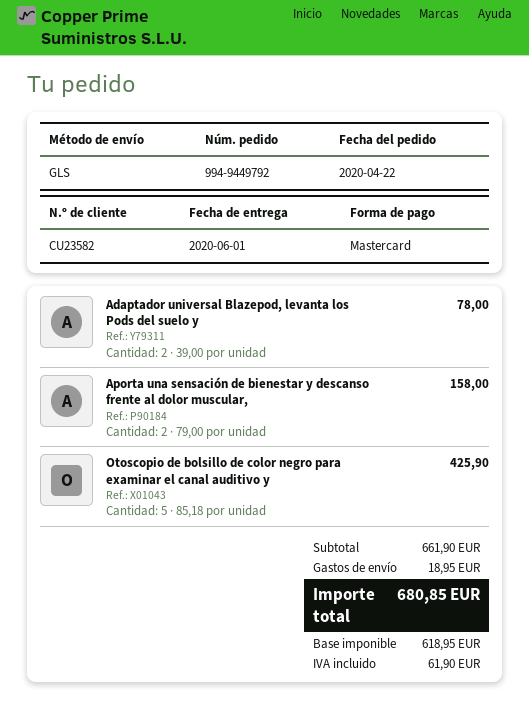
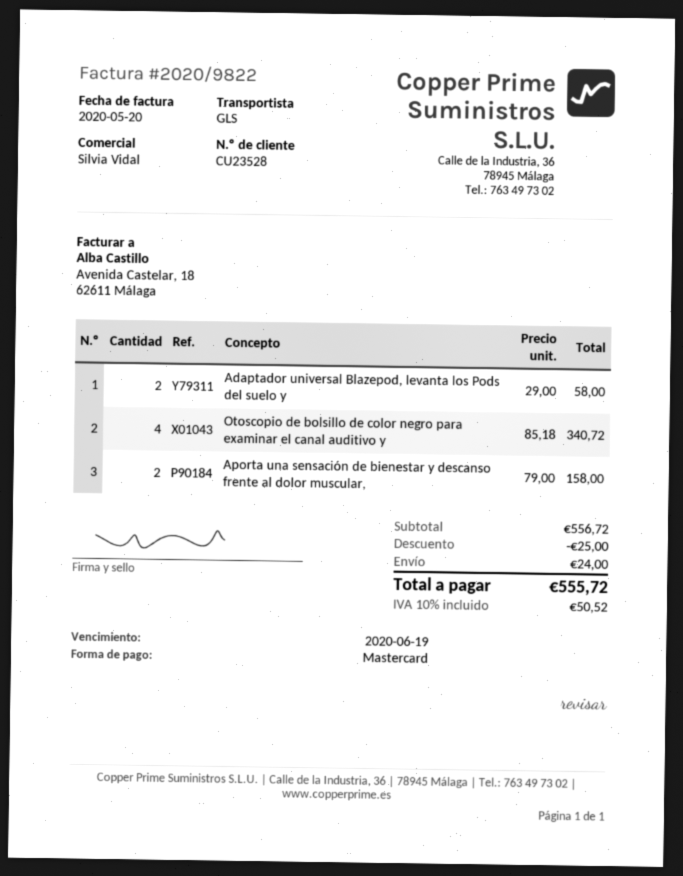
customer number: CU23582 -> CU23528
Adaptador universal Blazepod, levanta los Pods del suelo y: 2 x 39.00 = 78.00 -> 2 x 29.00 = 58.00
Otoscopio de bolsillo de color negro para examinar el canal auditivo y: 5 x 85.18 = 425.90 -> 4 x 85.18 = 340.72
subtotal: 661.90 -> 556.72
discount: none -> 25.00
shipping: 18.95 -> 24.00
tax: 61.90 -> 50.52
total: 680.85 -> 555.72

